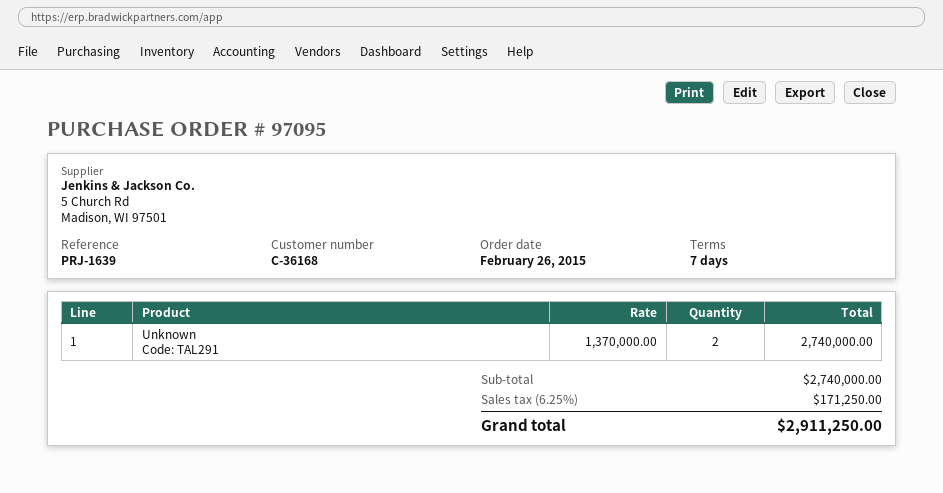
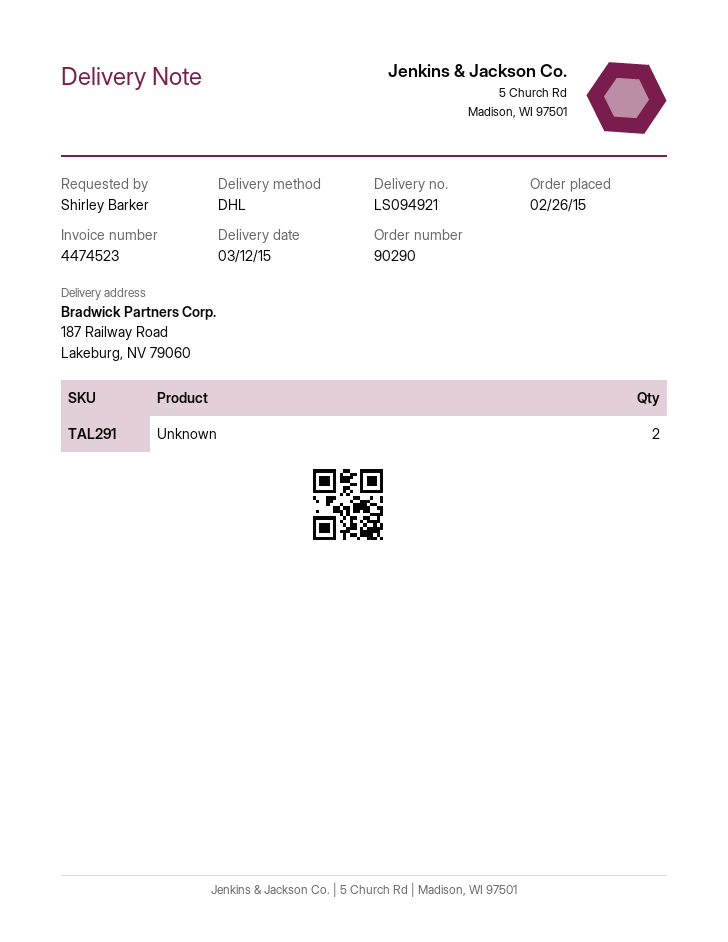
order number: 97095 -> 90290

